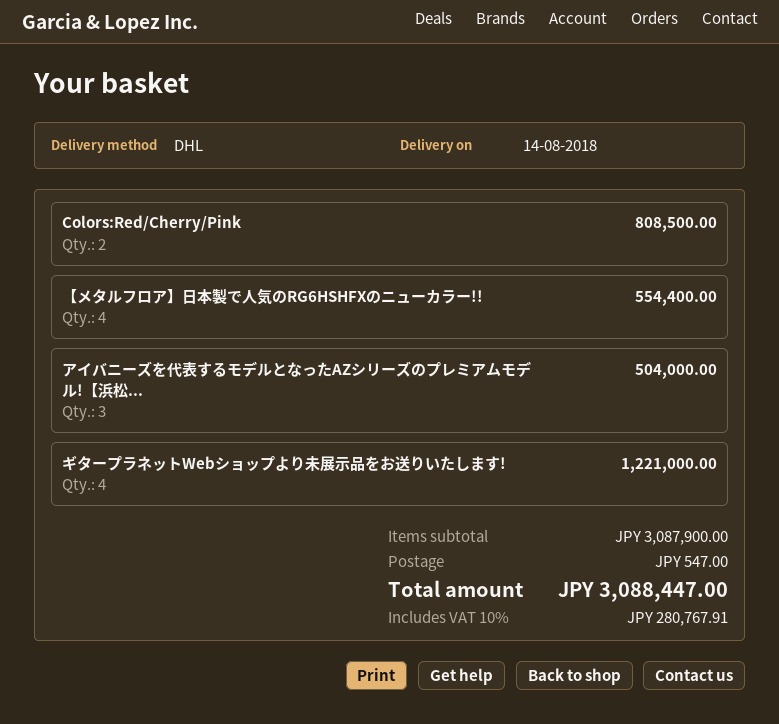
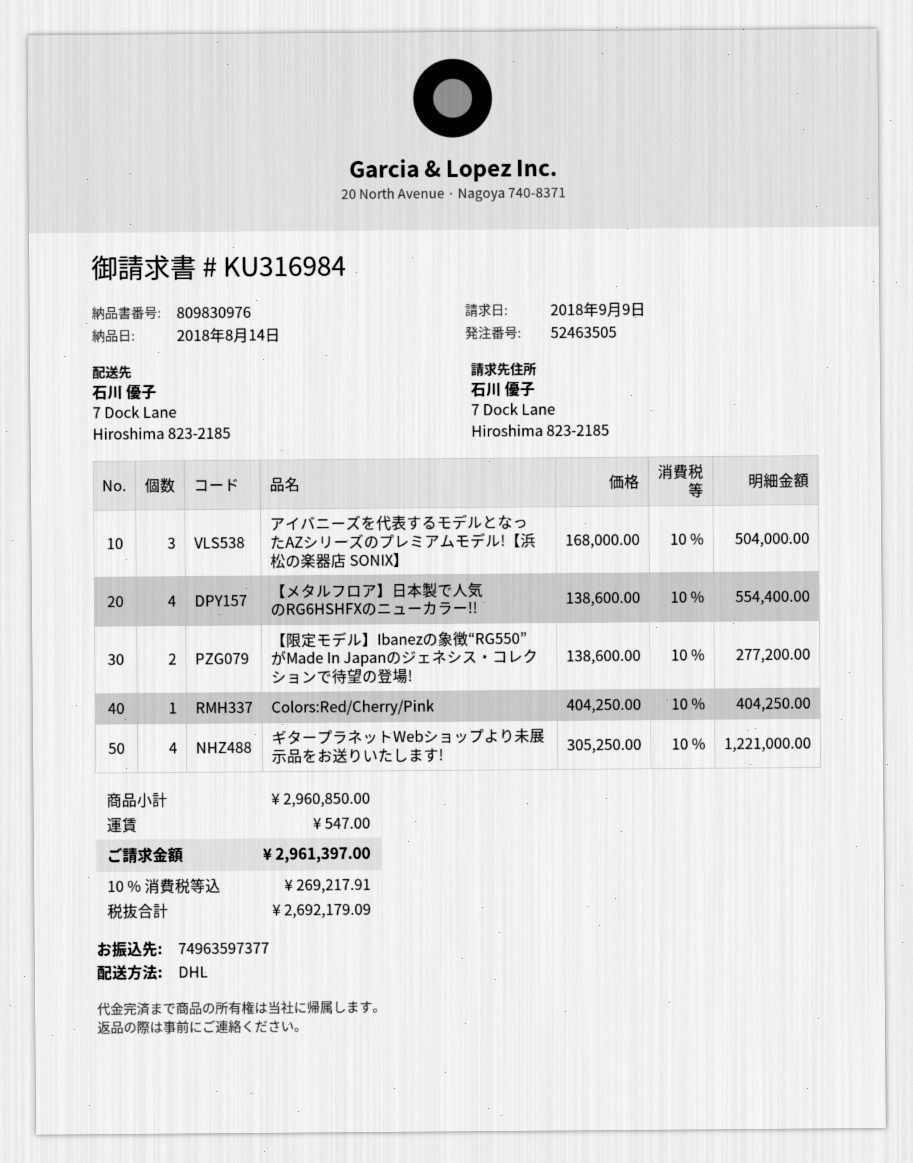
Colors:Red/Cherry/Pink: 2 for 808500.00 -> 1 for 404250.00
【限定モデル】Ibanezの象徴“RG550”がMade In Japanのジェネシス・コレクションで待望の登場!: none -> 2 for 277200.00
subtotal: 3087900.00 -> 2960850.00
tax: 10% = 280767.91 -> 10% = 269217.91
total: 3088447.00 -> 2961397.00

